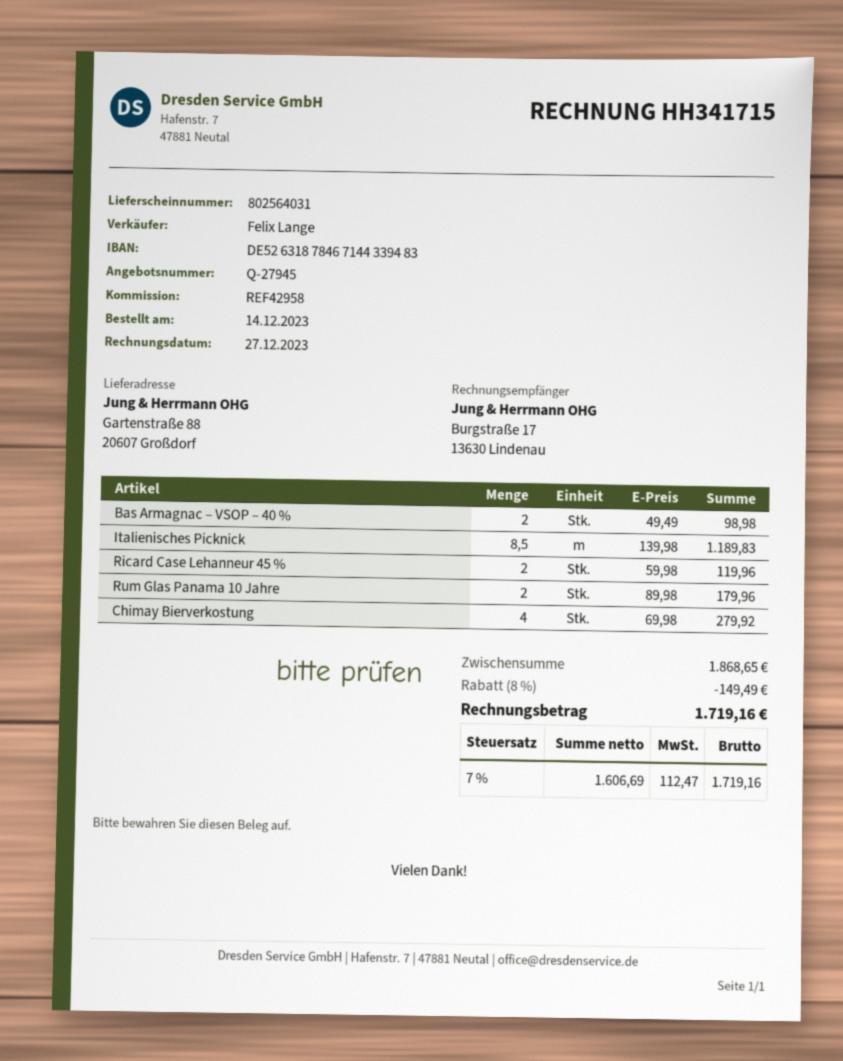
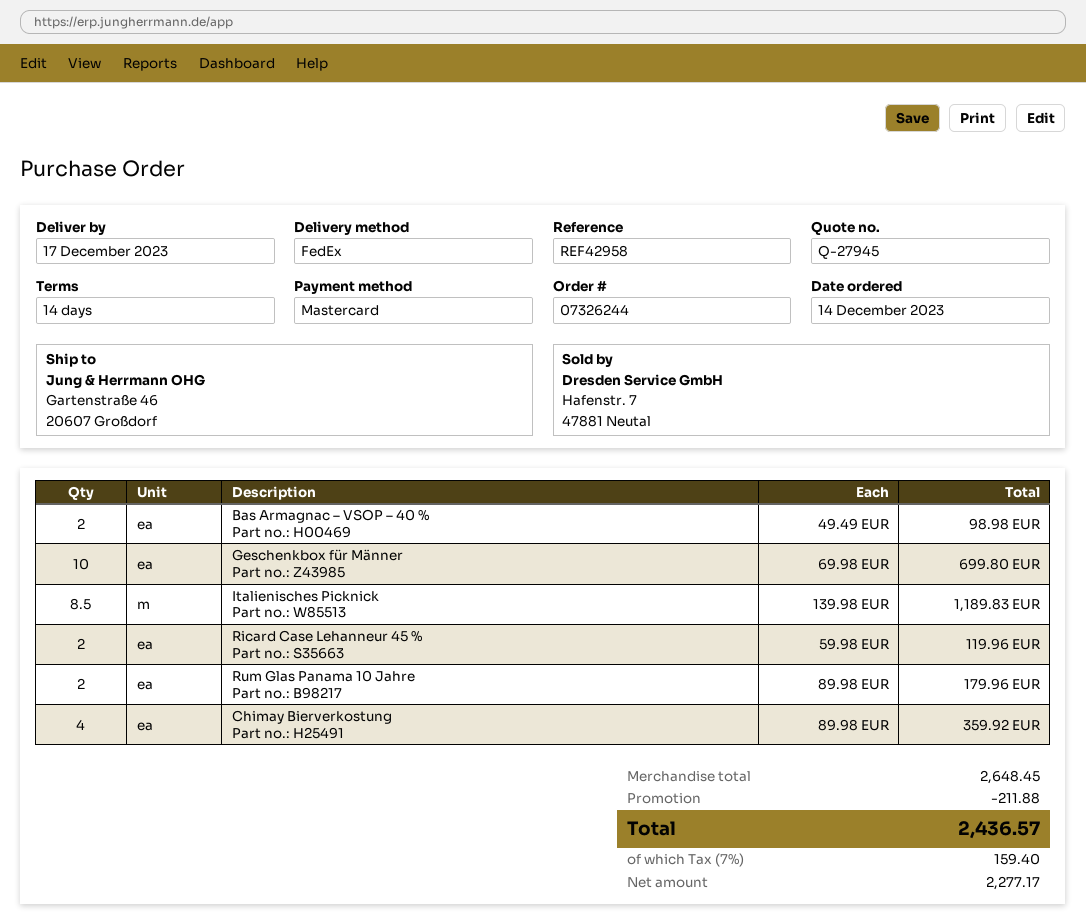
ship to: Gartenstraße 88, 20607 Großdorf -> Gartenstraße 46, 20607 Großdorf
Chimay Bierverkostung: 4 x 69.98 = 279.92 -> 4 x 89.98 = 359.92
Geschenkbox für Männer: none -> 10 x 69.98 = 699.80
subtotal: 1868.65 -> 2648.45
discount: 149.49 -> 211.88
net: 1606.69 -> 2277.17
tax: 7% = 112.47 -> 7% = 159.40
total: 1719.16 -> 2436.57

